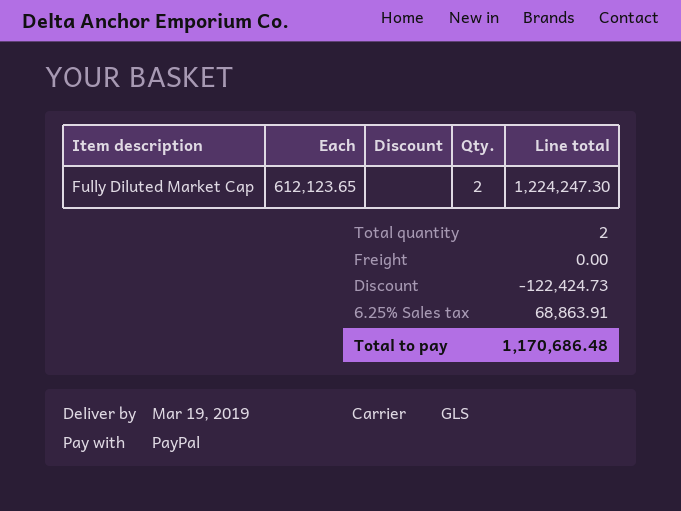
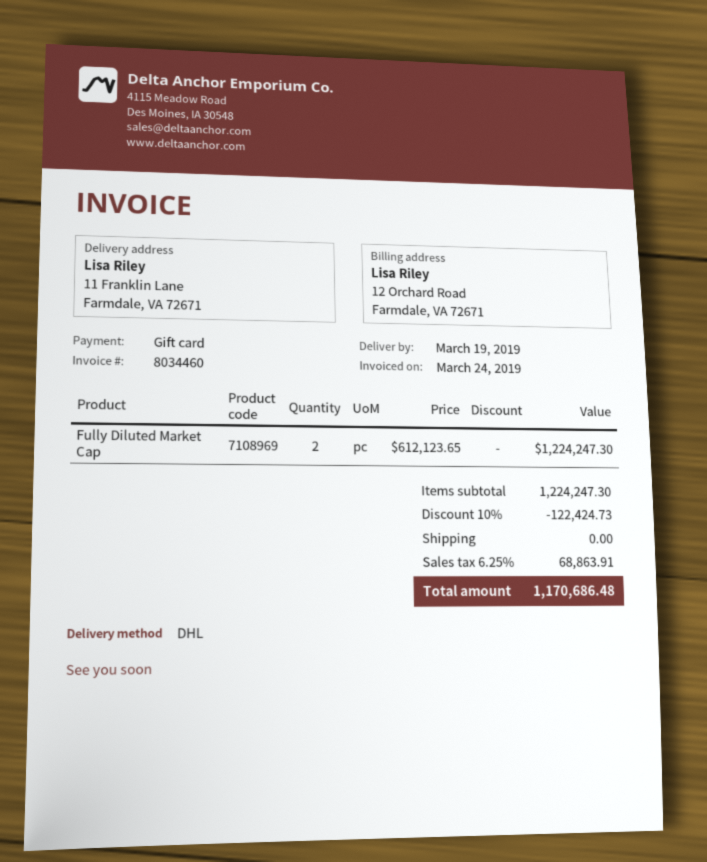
payment method: PayPal -> gift card
shipping method: GLS -> DHL

